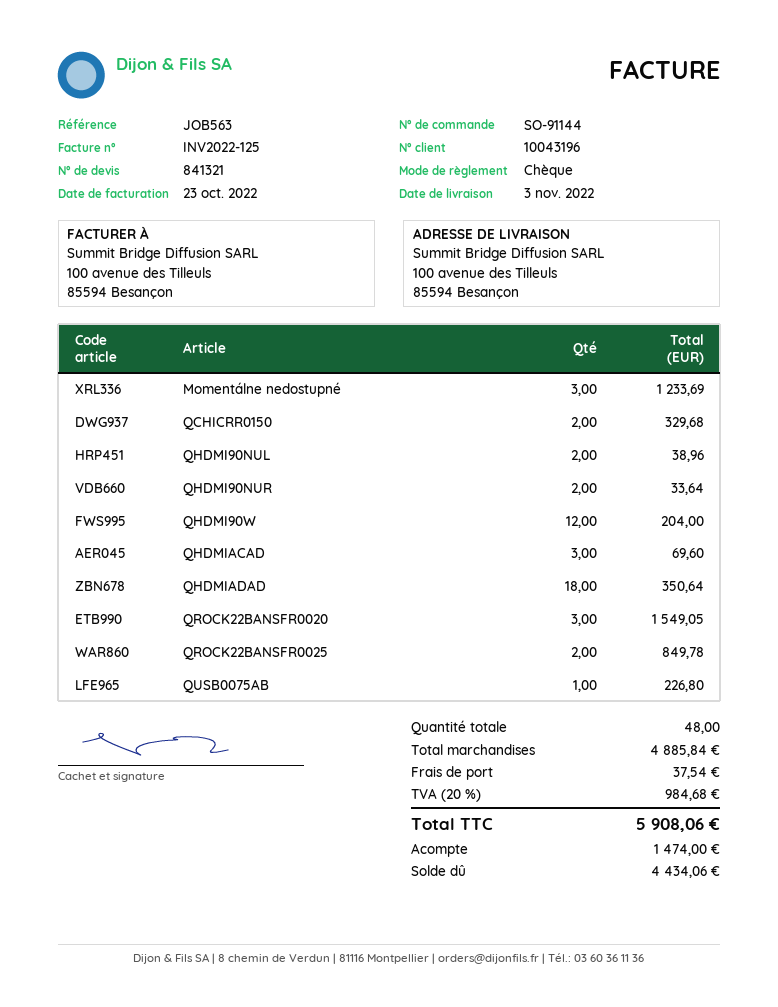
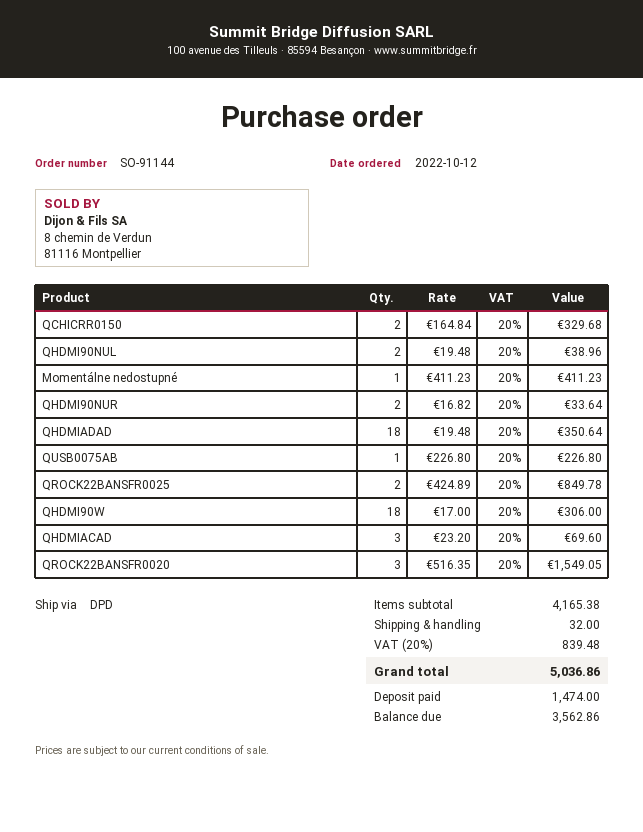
Momentálne nedostupné: 3 for 1233.69 -> 1 for 411.23
QHDMI90W: 12 for 204.00 -> 18 for 306.00
subtotal: 4885.84 -> 4165.38
shipping: 37.54 -> 32.00
tax: 20% = 984.68 -> 20% = 839.48
total: 5908.06 -> 5036.86
balance: 4434.06 -> 3562.86

